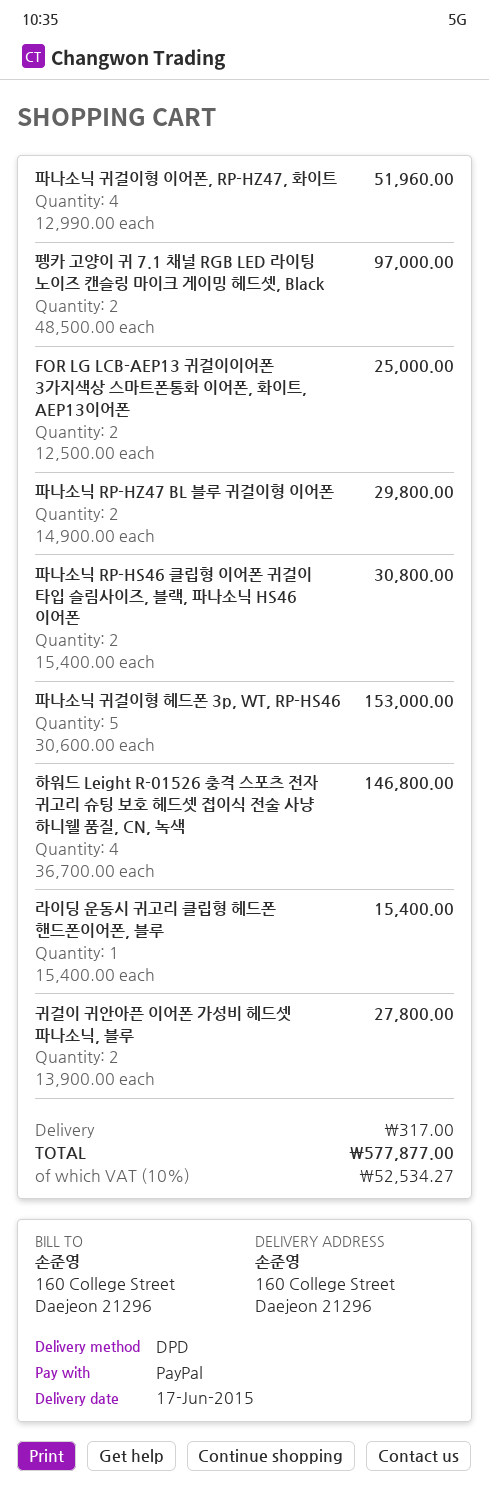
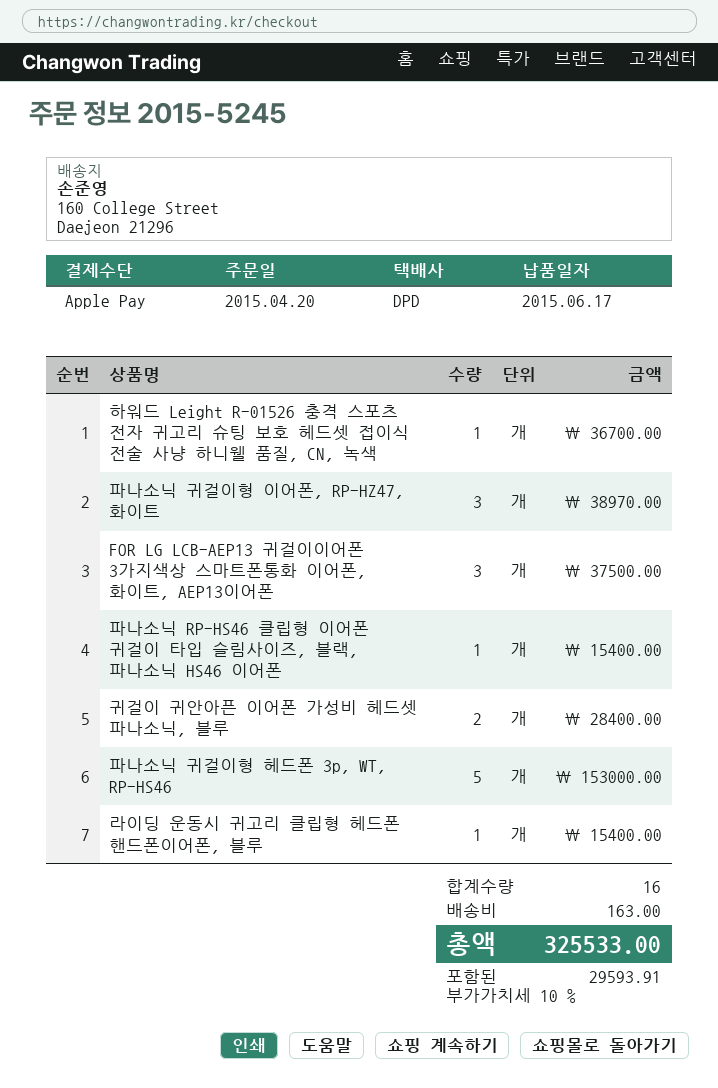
payment method: PayPal -> Apple Pay
파나소닉 귀걸이형 이어폰, RP-HZ47, 화이트: 4 for 51960.00 -> 3 for 38970.00
펭카 고양이 귀 7.1 채널 RGB LED 라이팅 노이즈 캔슬링 마이크 게이밍 헤드셋, Black: 2 for 97000.00 -> none
FOR LG LCB-AEP13 귀걸이이어폰 3가지색상 스마트폰통화 이어폰, 화이트, AEP13이어폰: 2 for 25000.00 -> 3 for 37500.00
파나소닉 RP-HZ47 BL 블루 귀걸이형 이어폰: 2 for 29800.00 -> none
파나소닉 RP-HS46 클립형 이어폰 귀걸이 타입 슬림사이즈, 블랙, 파나소닉 HS46 이어폰: 2 for 30800.00 -> 1 for 15400.00
하워드 Leight R-01526 충격 스포츠 전자 귀고리 슈팅 보호 헤드셋 접이식 전술 사냥 하니웰 품질, CN, 녹색: 4 for 146800.00 -> 1 for 36700.00
귀걸이 귀안아픈 이어폰 가성비 헤드셋 파나소닉, 블루: 2 for 27800.00 -> 2 for 28400.00
shipping: 317.00 -> 163.00
tax: 10% = 52534.27 -> 10% = 29593.91
total: 577877.00 -> 325533.00

